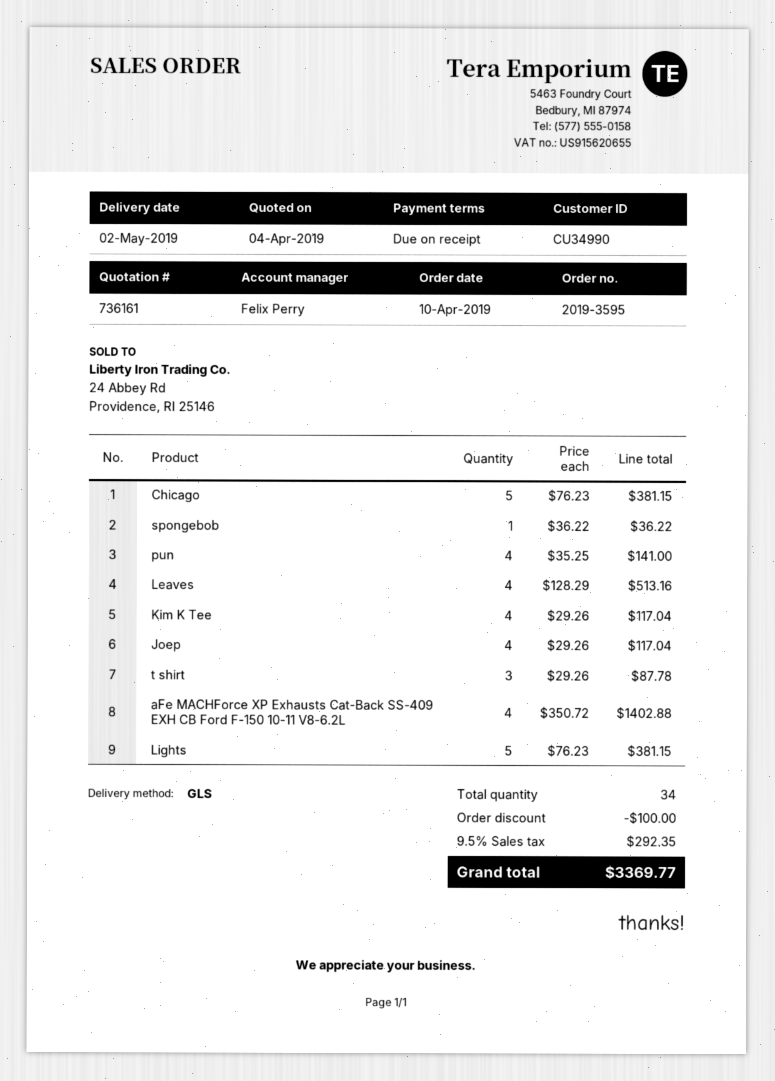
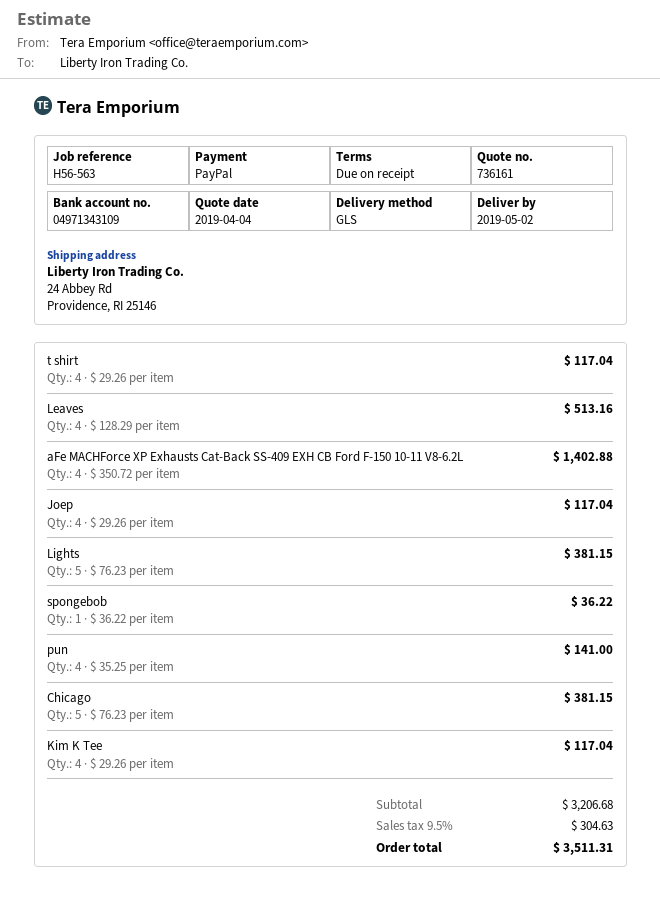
t shirt: 3 x 29.26 = 87.78 -> 4 x 29.26 = 117.04
discount: 100.00 -> none
tax: 9.5% = 292.35 -> 9.5% = 304.63
total: 3369.77 -> 3511.31

